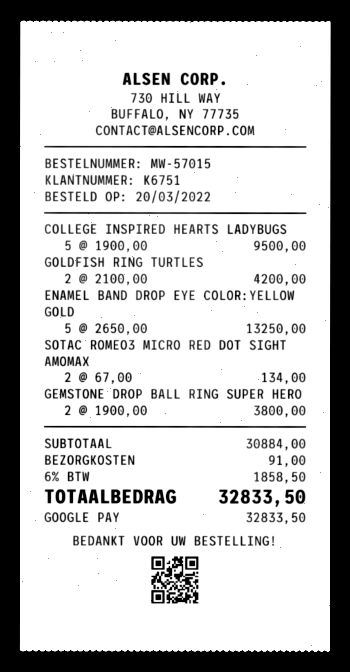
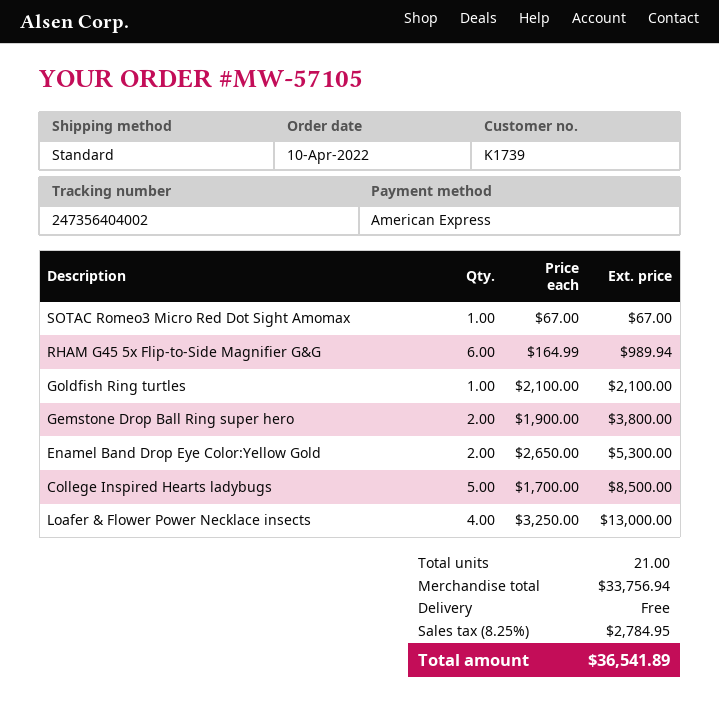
order number: MW-57015 -> MW-57105
order date: 2022-03-20 -> 2022-04-10
customer number: K6751 -> K1739
payment method: Google Pay -> American Express
COLLEGE INSPIRED HEARTS LADYBUGS: 5 x 1900.00 = 9500.00 -> 5 x 1700.00 = 8500.00
GOLDFISH RING TURTLES: 2 x 2100.00 = 4200.00 -> 1 x 2100.00 = 2100.00
ENAMEL BAND DROP EYE COLOR:YELLOW GOLD: 5 x 2650.00 = 13250.00 -> 2 x 2650.00 = 5300.00
SOTAC ROMEO3 MICRO RED DOT SIGHT AMOMAX: 2 x 67.00 = 134.00 -> 1 x 67.00 = 67.00
RHAM G45 5x Flip-to-Side Magnifier G&G: none -> 6 x 164.99 = 989.94
Loafer & Flower Power Necklace insects: none -> 4 x 3250.00 = 13000.00
subtotal: 30884.00 -> 33756.94
shipping: 91.00 -> 0.00
tax: 6% = 1858.50 -> 8.25% = 2784.95
total: 32833.50 -> 36541.89

